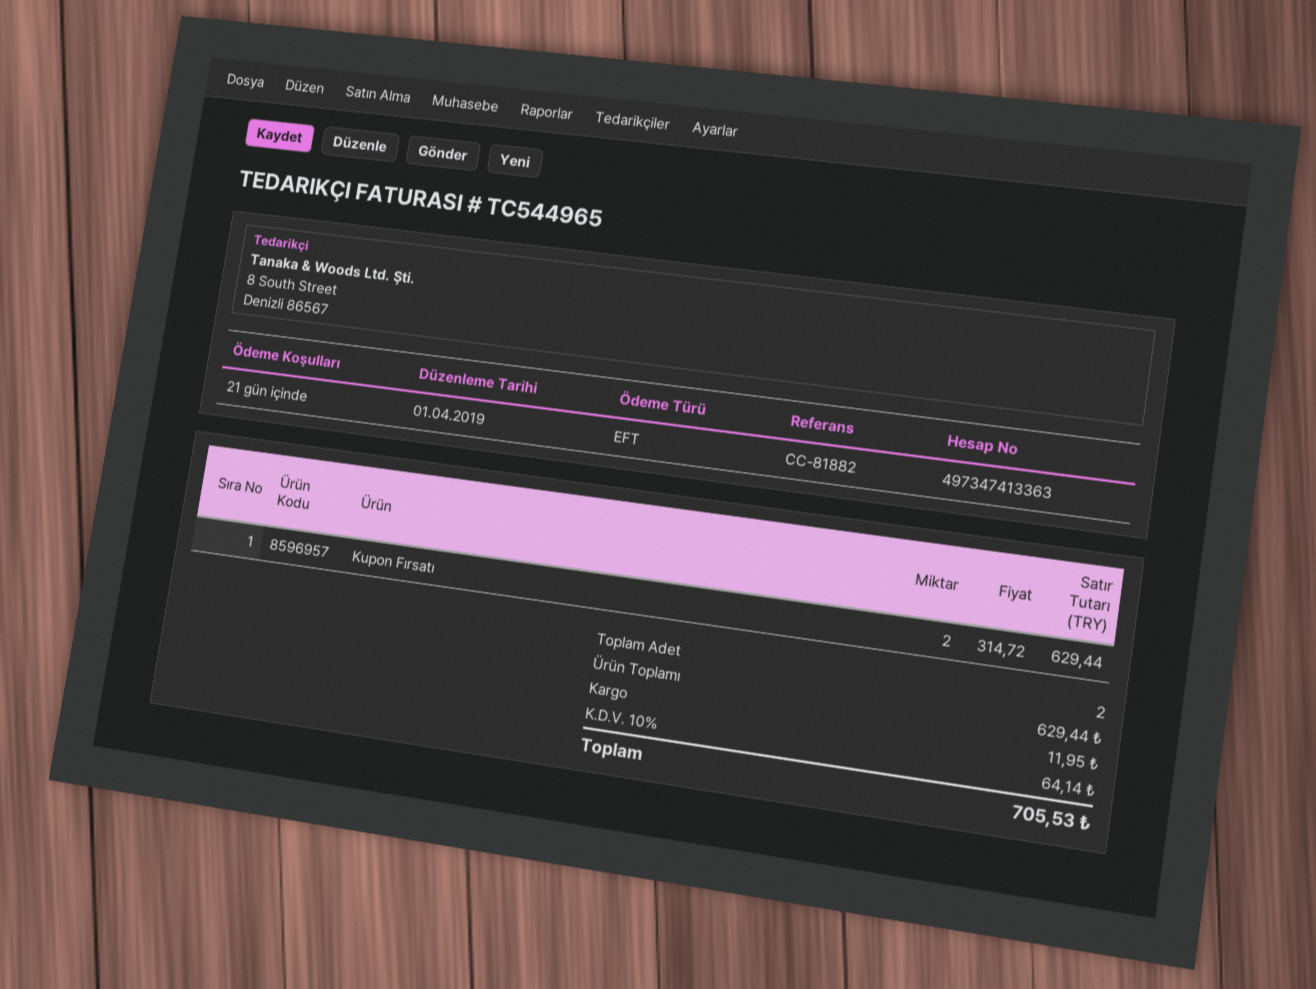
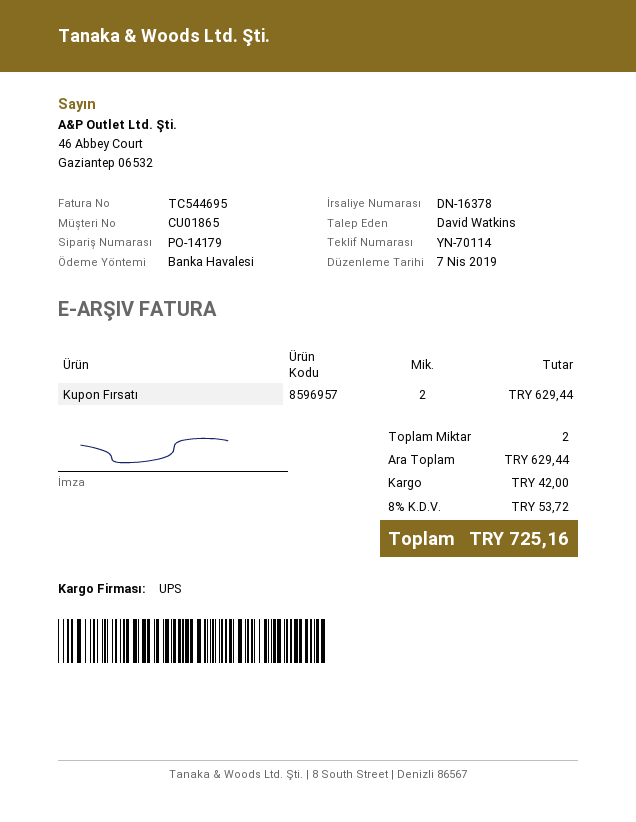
invoice number: TC544965 -> TC544695
invoice date: 2019-04-01 -> 2019-04-07
shipping: 11.95 -> 42.00
tax: 10% = 64.14 -> 8% = 53.72
total: 705.53 -> 725.16

